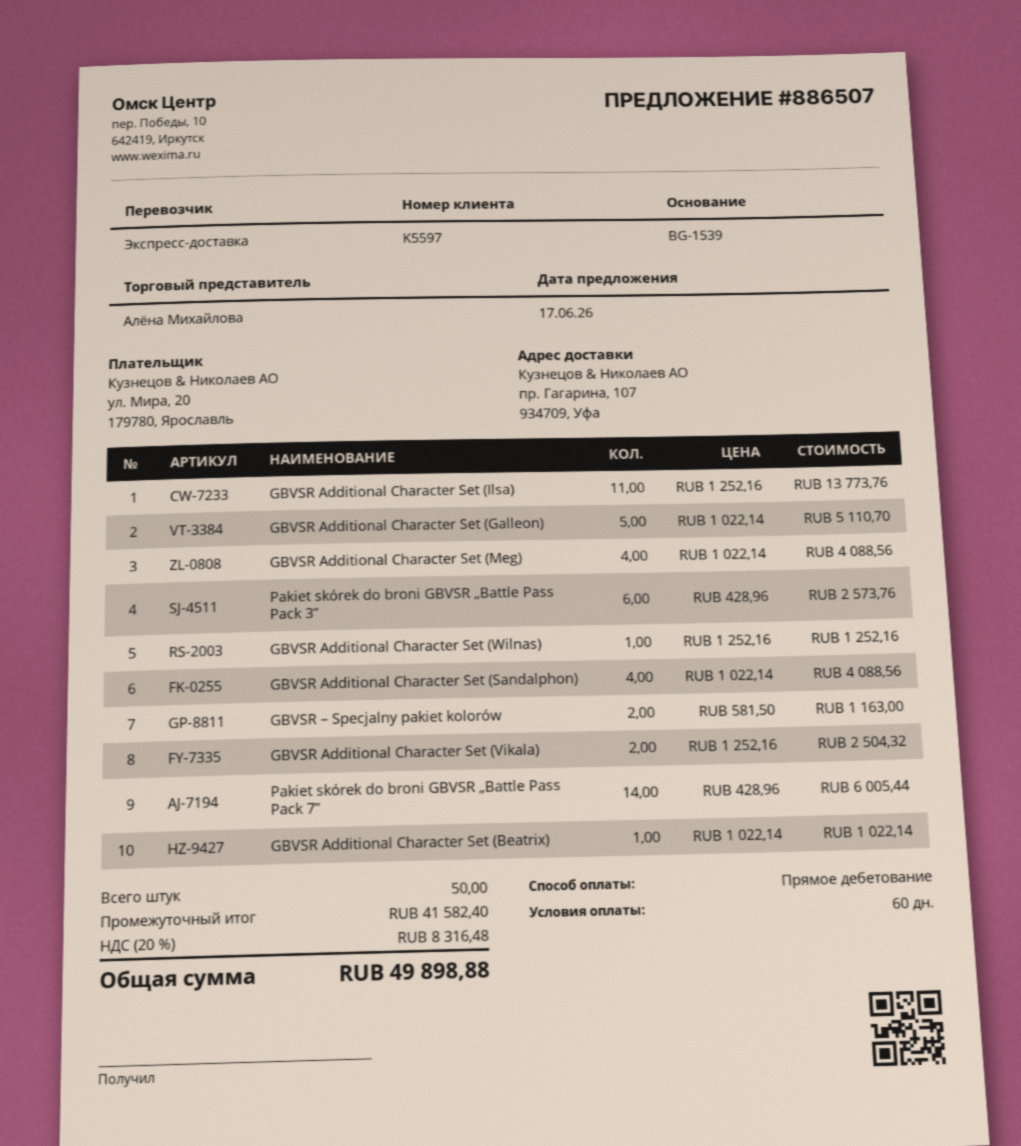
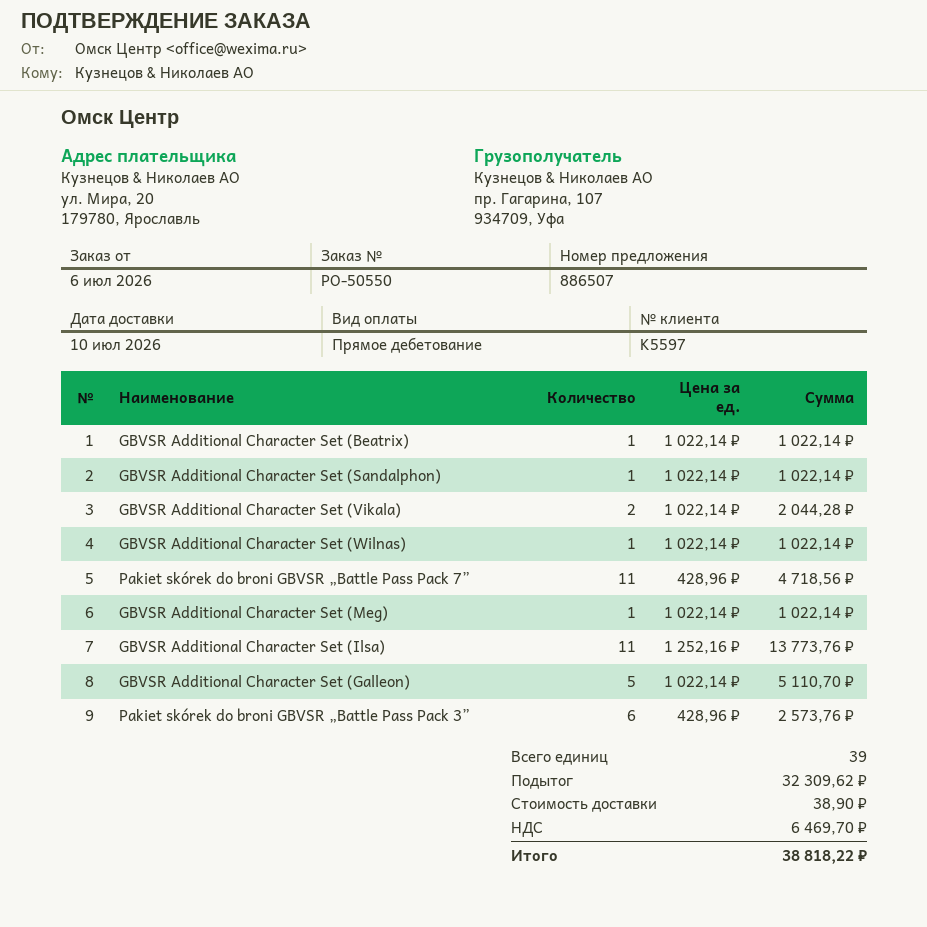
GBVSR Additional Character Set (Meg): 4 x 1022.14 = 4088.56 -> 1 x 1022.14 = 1022.14
GBVSR Additional Character Set (Wilnas): 1 x 1252.16 = 1252.16 -> 1 x 1022.14 = 1022.14
GBVSR Additional Character Set (Sandalphon): 4 x 1022.14 = 4088.56 -> 1 x 1022.14 = 1022.14
GBVSR – Specjalny pakiet kolorów: 2 x 581.50 = 1163.00 -> none
GBVSR Additional Character Set (Vikala): 2 x 1252.16 = 2504.32 -> 2 x 1022.14 = 2044.28
Pakiet skórek do broni GBVSR „Battle Pass Pack 7”: 14 x 428.96 = 6005.44 -> 11 x 428.96 = 4718.56
total quantity: 50 -> 39
subtotal: 41582.40 -> 32309.62
shipping: none -> 38.90
tax: 8316.48 -> 6469.70
total: 49898.88 -> 38818.22

